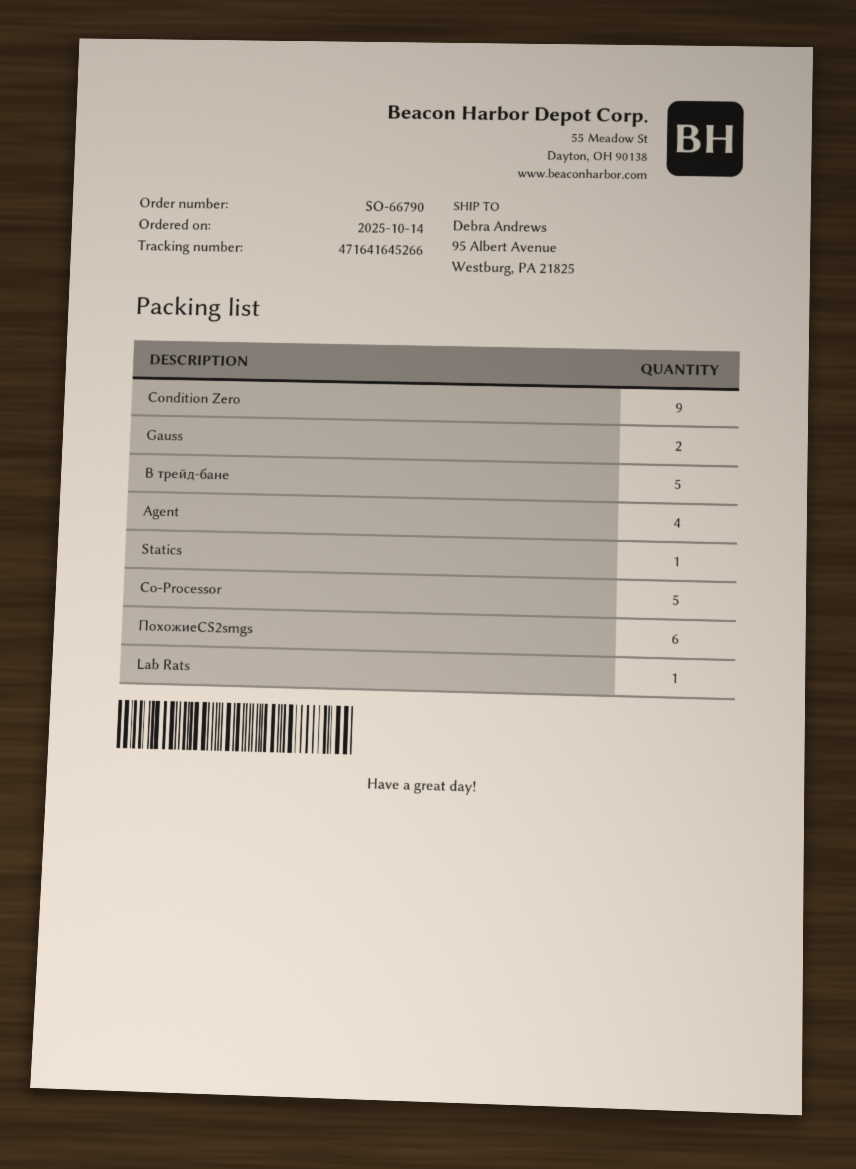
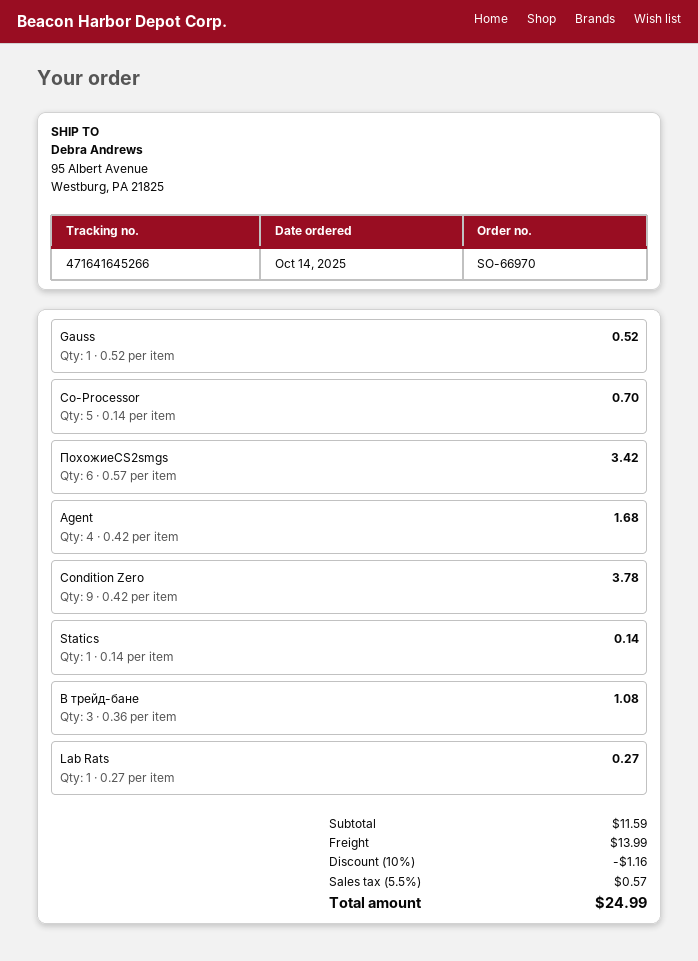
order number: SO-66790 -> SO-66970
Gauss: 2 -> 1
В трейд-бане: 5 -> 3

